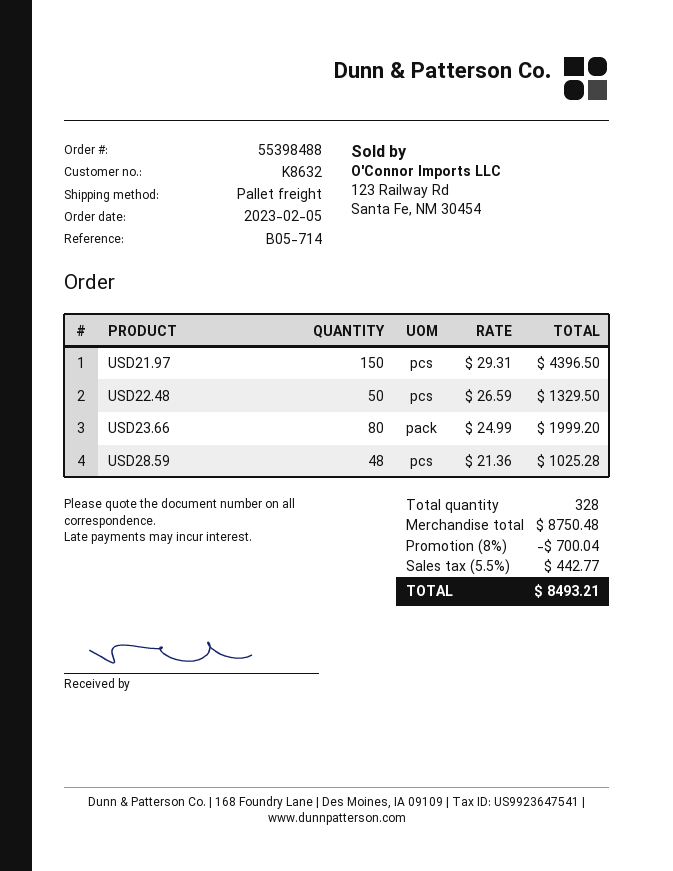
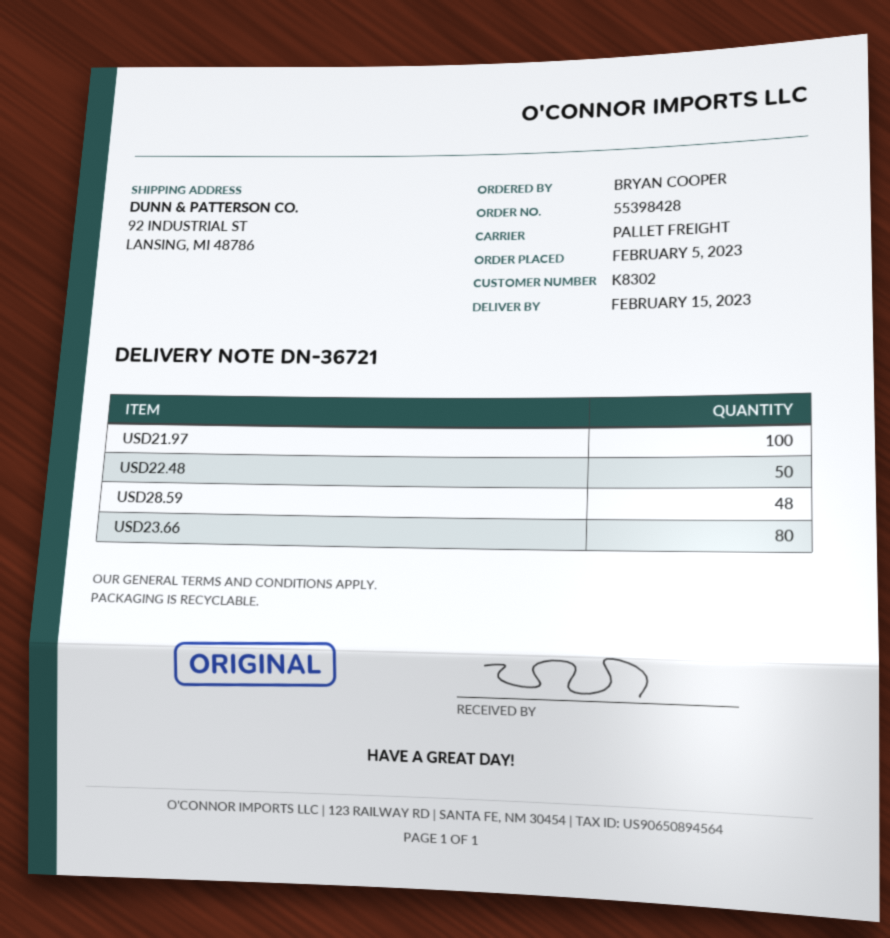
order number: 55398488 -> 55398428
customer number: K8632 -> K8302
USD21.97: 150 -> 100

